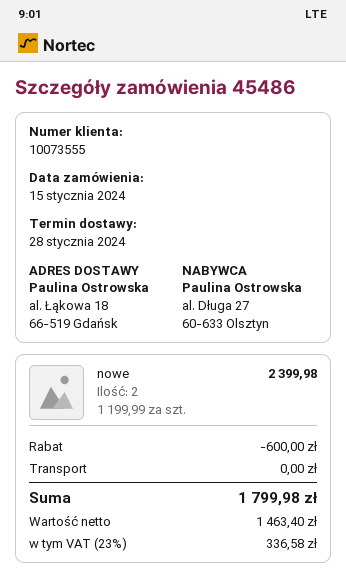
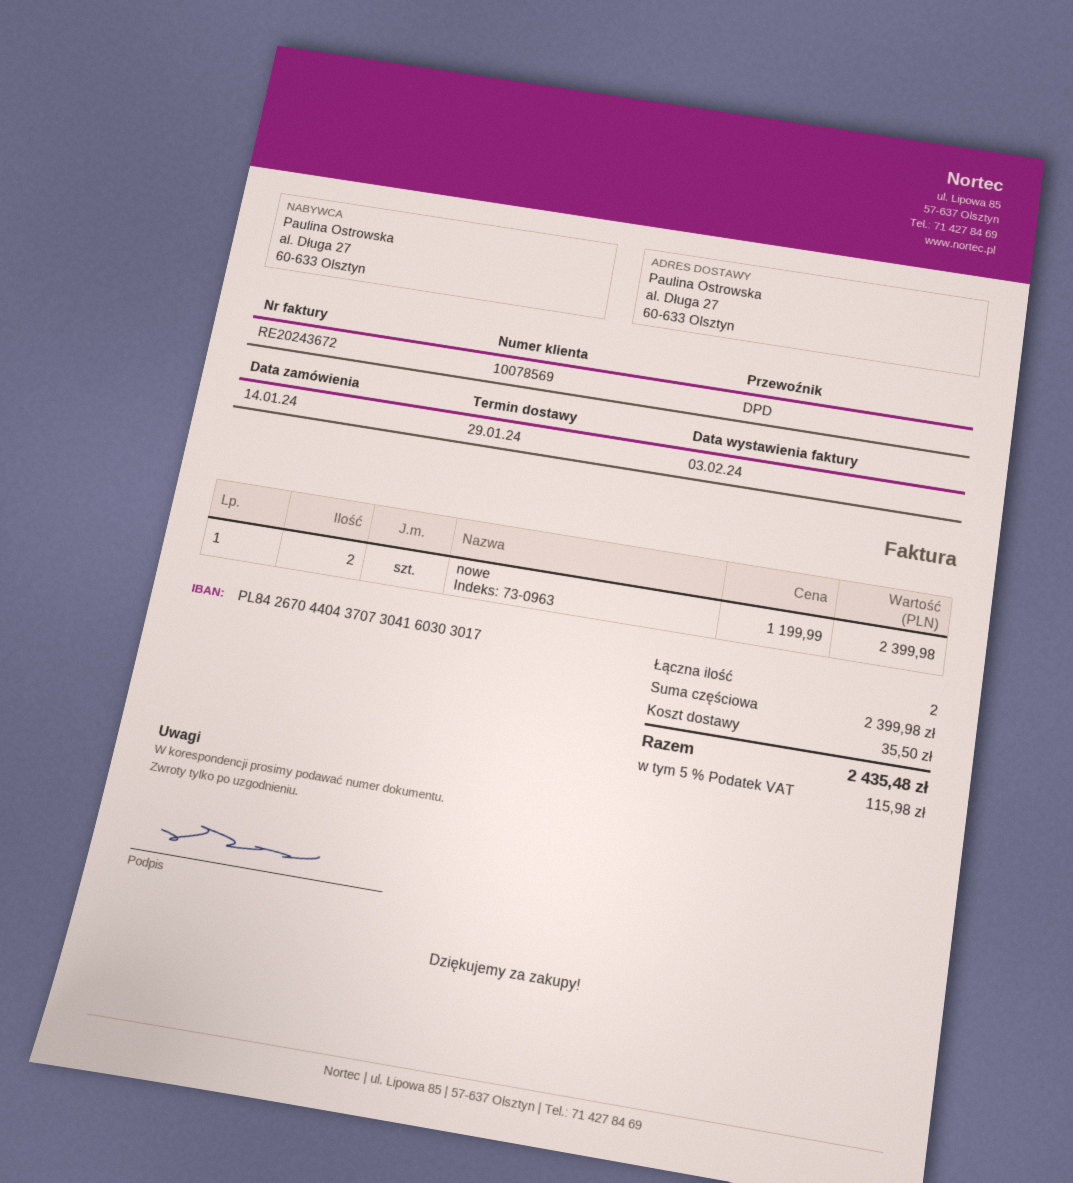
order date: 2024-01-15 -> 2024-01-14
delivery date: 2024-01-28 -> 2024-01-29
customer number: 10073555 -> 10078569
ship to: al. Łąkowa 18, 66-519 Gdańsk -> al. Długa 27, 60-633 Olsztyn
discount: 600.00 -> none
shipping: 0.00 -> 35.50
tax: 23% = 336.58 -> 5% = 115.98
total: 1799.98 -> 2435.48

